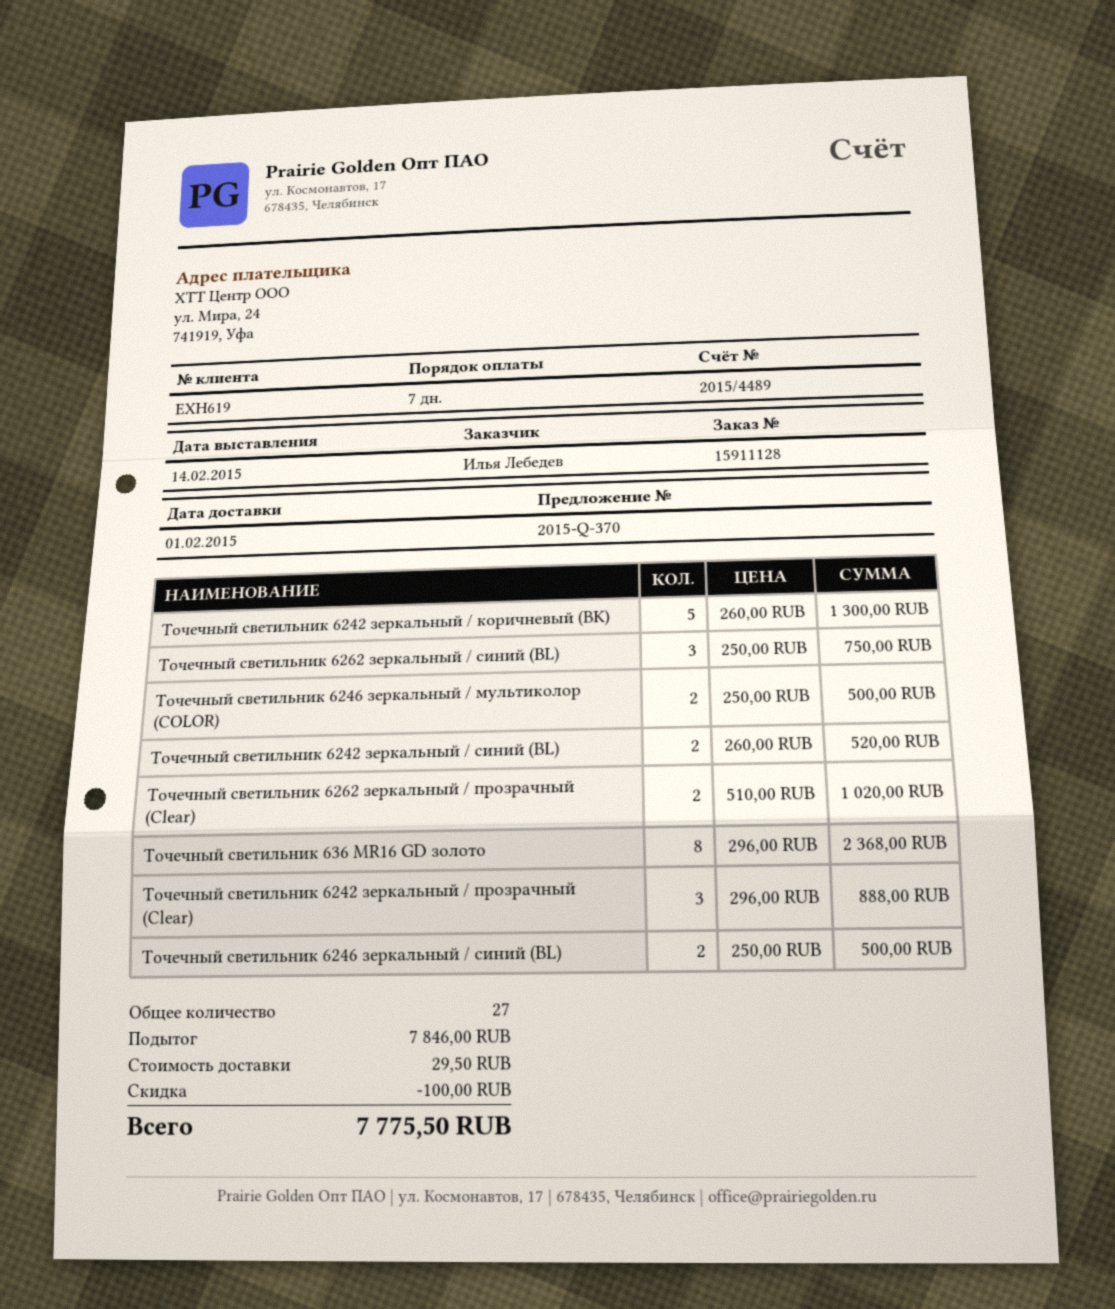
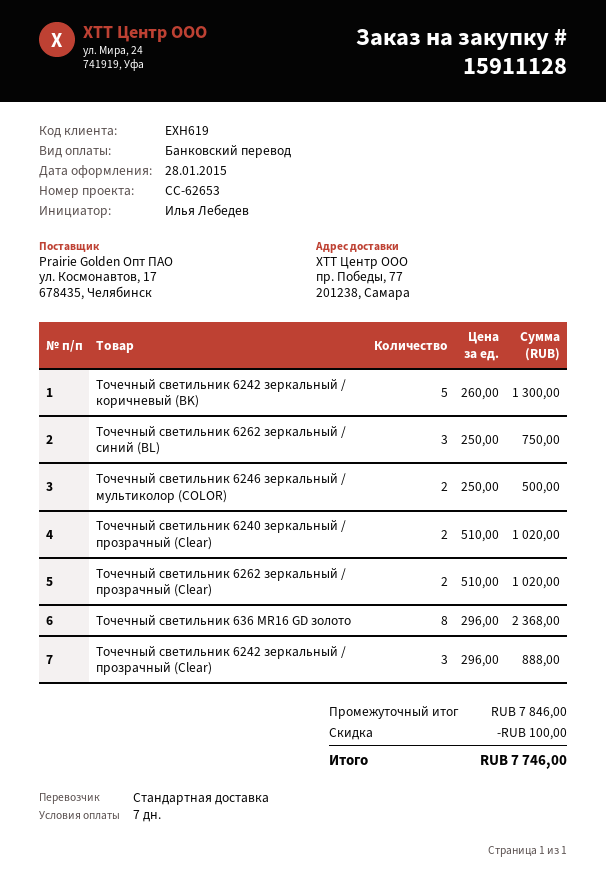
Точечный светильник 6242 зеркальный / синий (BL): 2 x 260.00 = 520.00 -> none
Точечный светильник 6246 зеркальный / синий (BL): 2 x 250.00 = 500.00 -> none
Точечный светильник 6240 зеркальный / прозрачный (Clear): none -> 2 x 510.00 = 1020.00
shipping: 29.50 -> none
total: 7775.50 -> 7746.00

